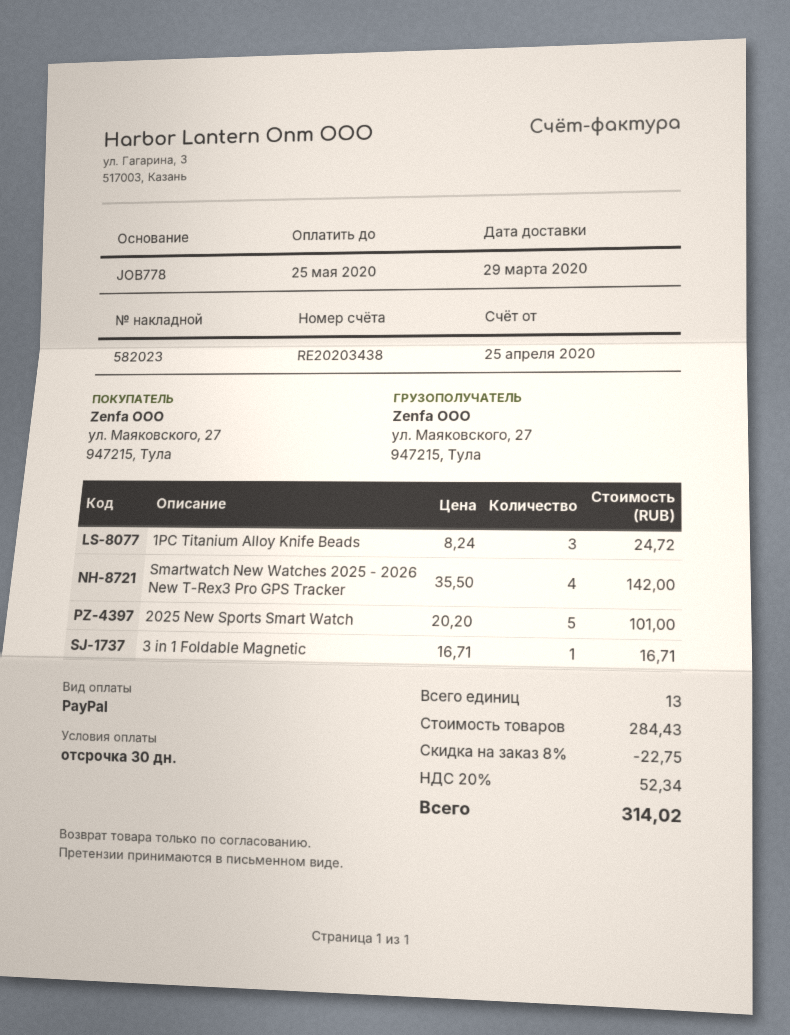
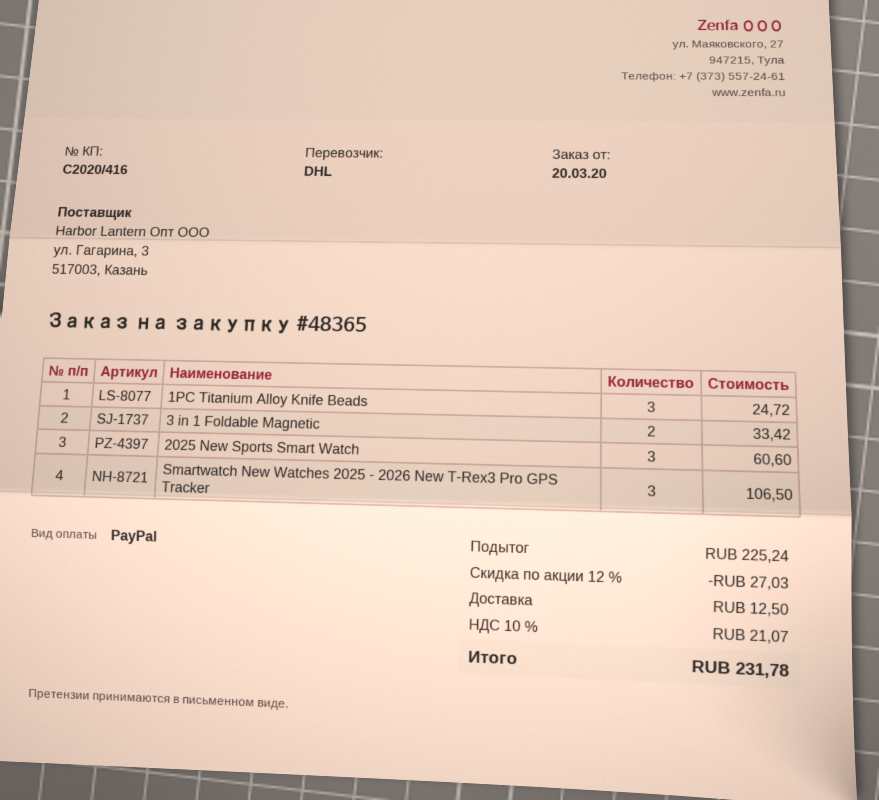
Smartwatch New Watches 2025 - 2026 New T-Rex3 Pro GPS Tracker: 4 for 142.00 -> 3 for 106.50
2025 New Sports Smart Watch: 5 for 101.00 -> 3 for 60.60
3 in 1 Foldable Magnetic: 1 for 16.71 -> 2 for 33.42
subtotal: 284.43 -> 225.24
discount: 8% = 22.75 -> 12% = 27.03
shipping: none -> 12.50
tax: 20% = 52.34 -> 10% = 21.07
total: 314.02 -> 231.78

